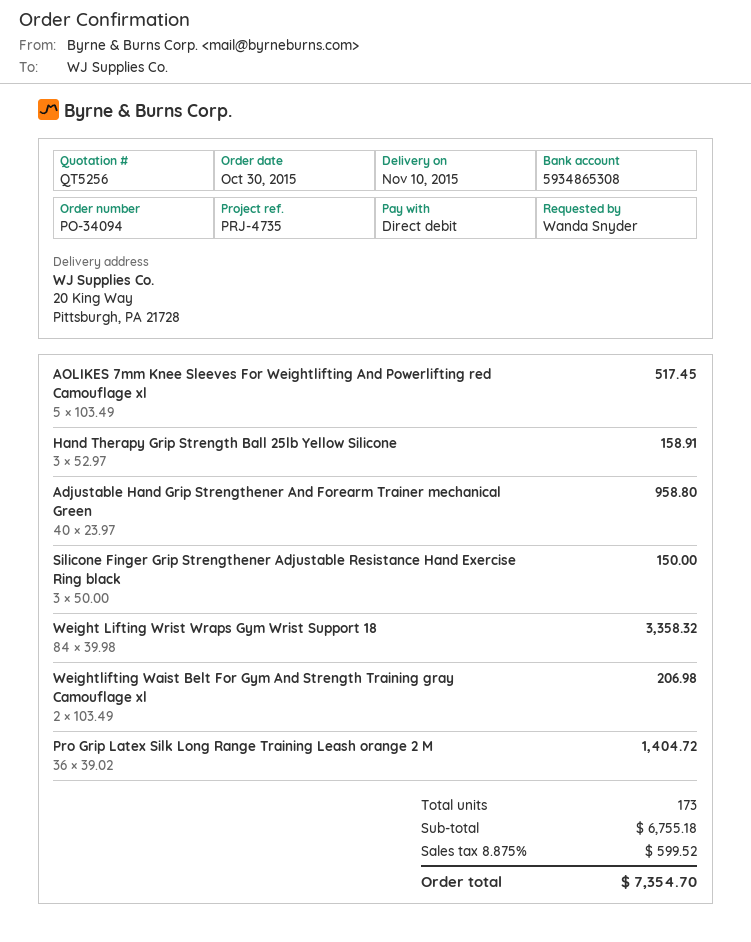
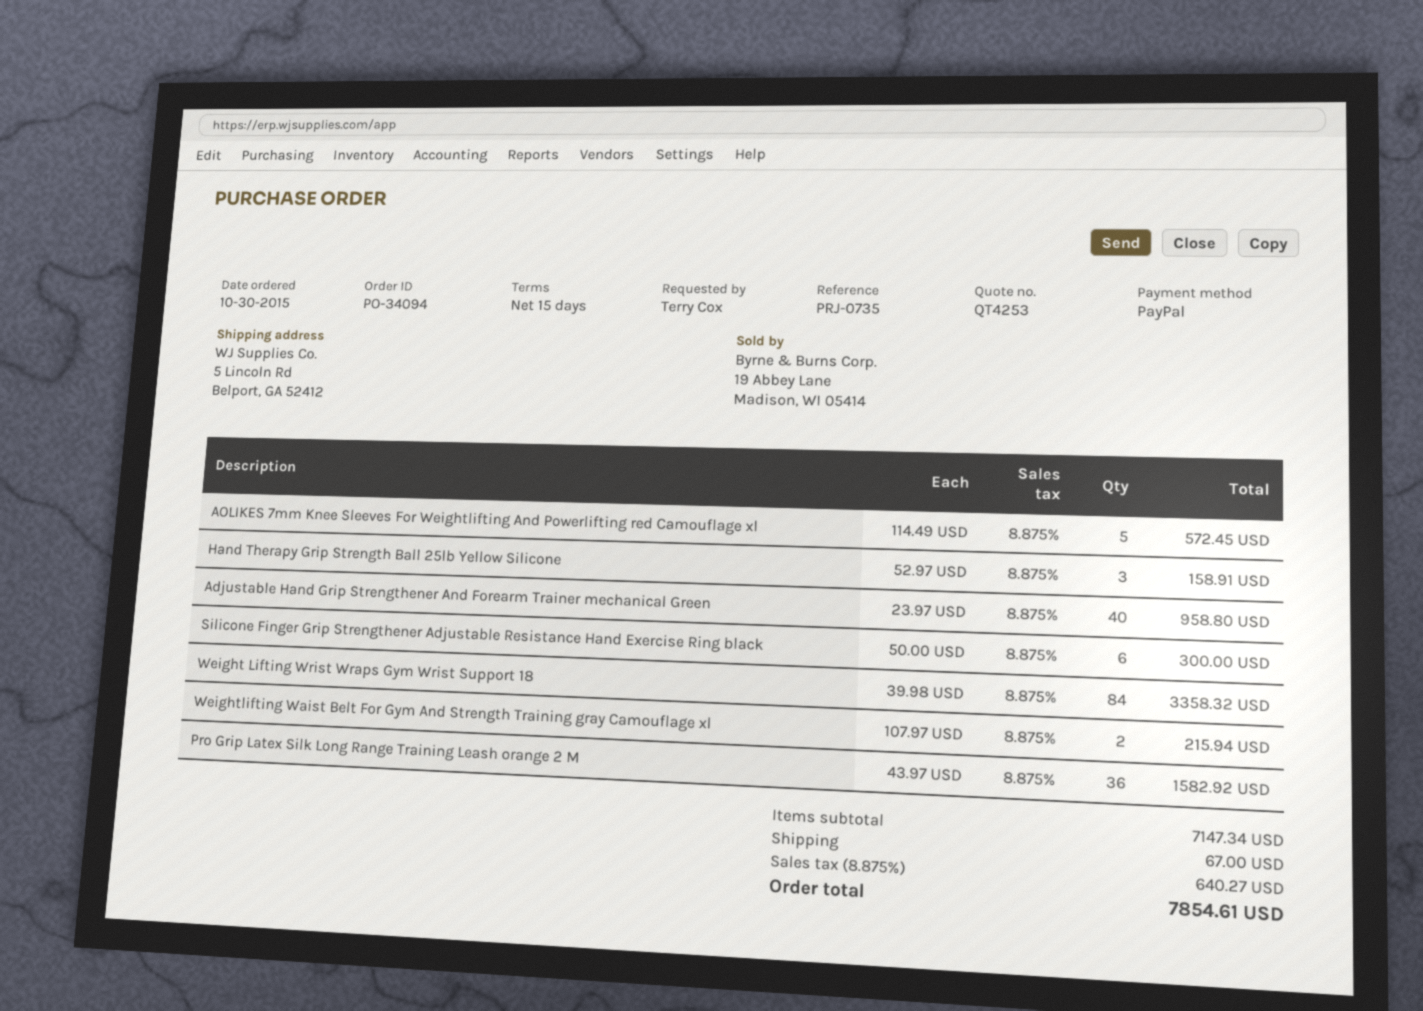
quote number: QT5256 -> QT4253
reference: PRJ-4735 -> PRJ-0735
ordered by: Wanda Snyder -> Terry Cox
payment method: direct debit -> PayPal
ship to: 20 King Way, Pittsburgh, PA 21728 -> 5 Lincoln Rd, Belport, GA 52412
AOLIKES 7mm Knee Sleeves For Weightlifting And Powerlifting red Camouflage xl: 5 x 103.49 = 517.45 -> 5 x 114.49 = 572.45
Silicone Finger Grip Strengthener Adjustable Resistance Hand Exercise Ring black: 3 x 50.00 = 150.00 -> 6 x 50.00 = 300.00
Weightlifting Waist Belt For Gym And Strength Training gray Camouflage xl: 2 x 103.49 = 206.98 -> 2 x 107.97 = 215.94
Pro Grip Latex Silk Long Range Training Leash orange 2 M: 36 x 39.02 = 1404.72 -> 36 x 43.97 = 1582.92
subtotal: 6755.18 -> 7147.34
shipping: none -> 67.00
tax: 8.875% = 599.52 -> 8.875% = 640.27
total: 7354.70 -> 7854.61

